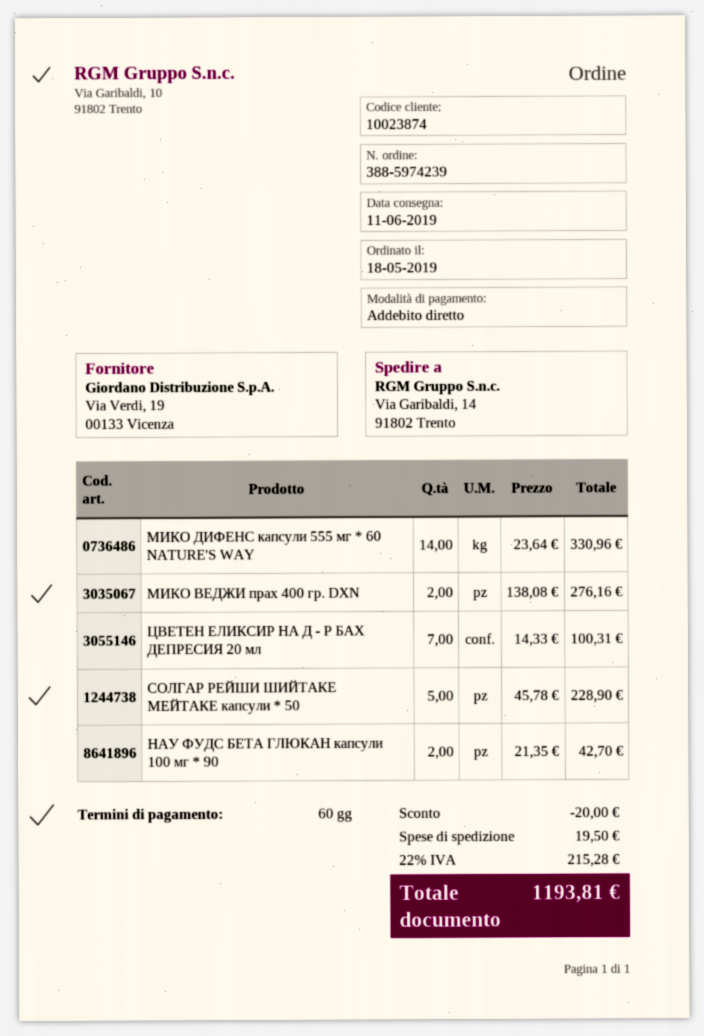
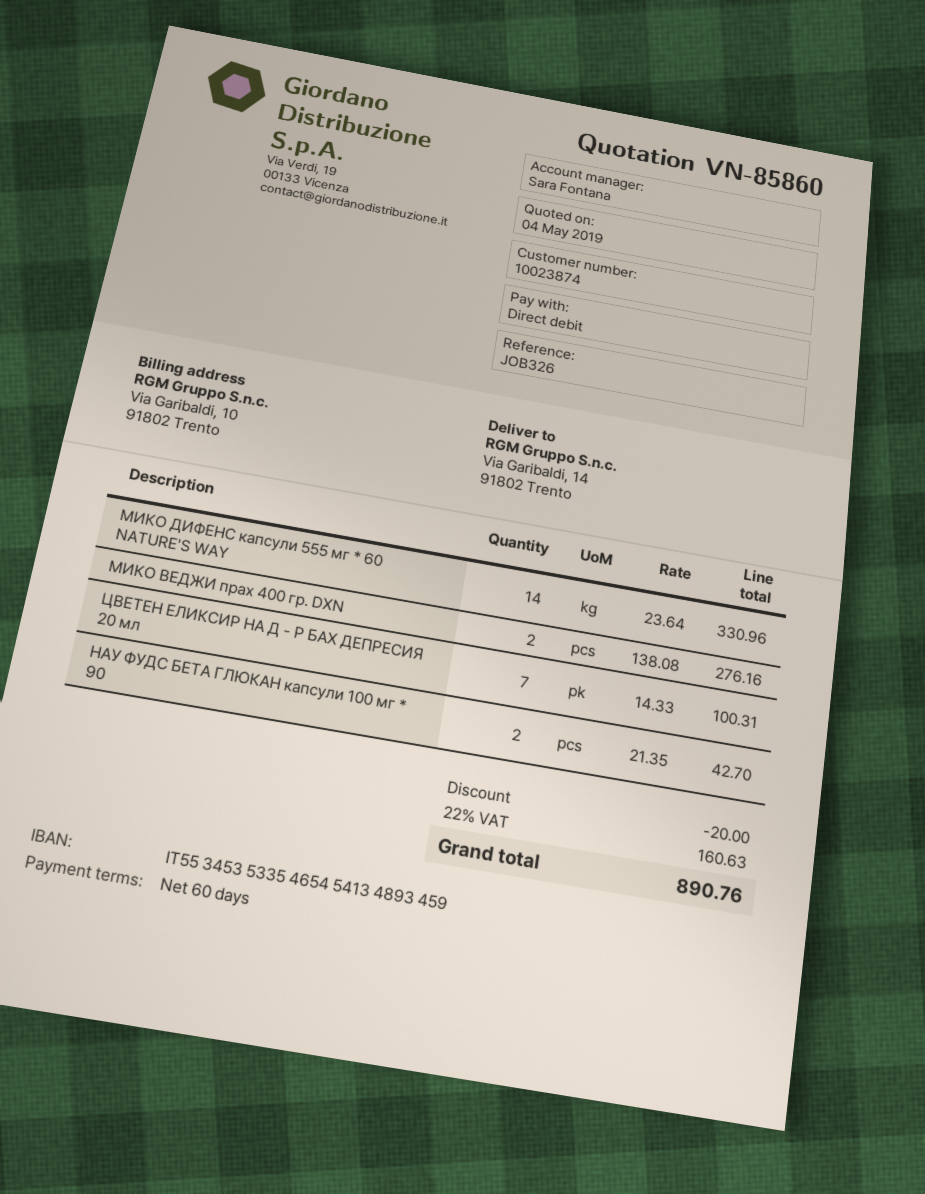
СОЛГАР РЕЙШИ ШИЙТАКЕ МEЙТАКЕ капсули * 50: 5 x 45.78 = 228.90 -> none
shipping: 19.50 -> none
tax: 22% = 215.28 -> 22% = 160.63
total: 1193.81 -> 890.76

